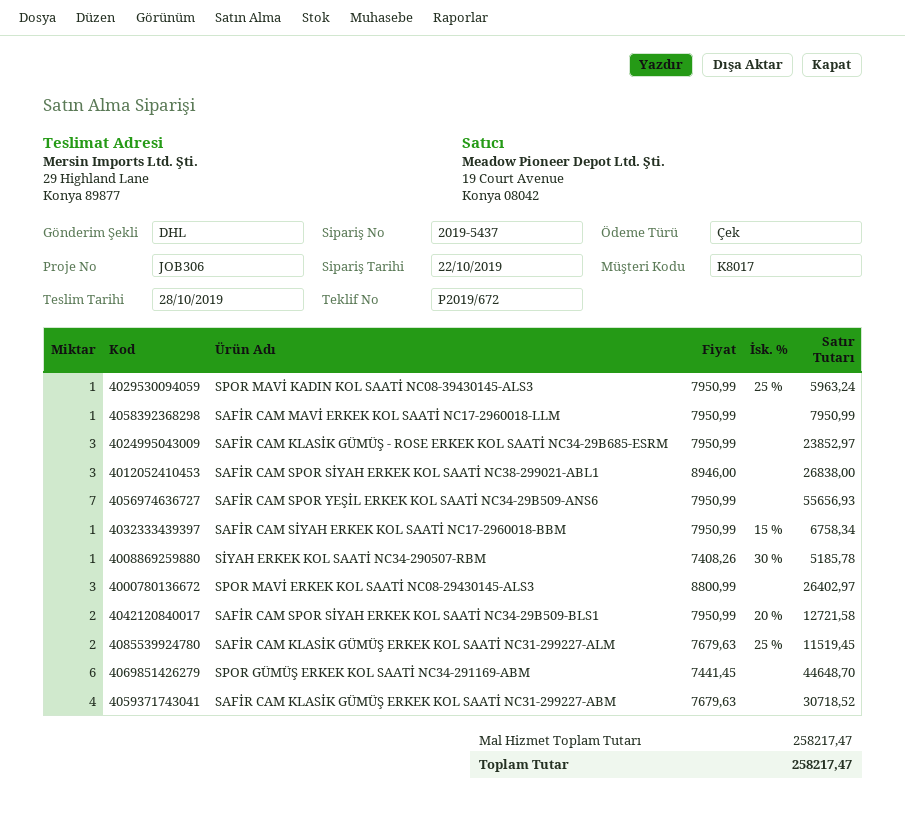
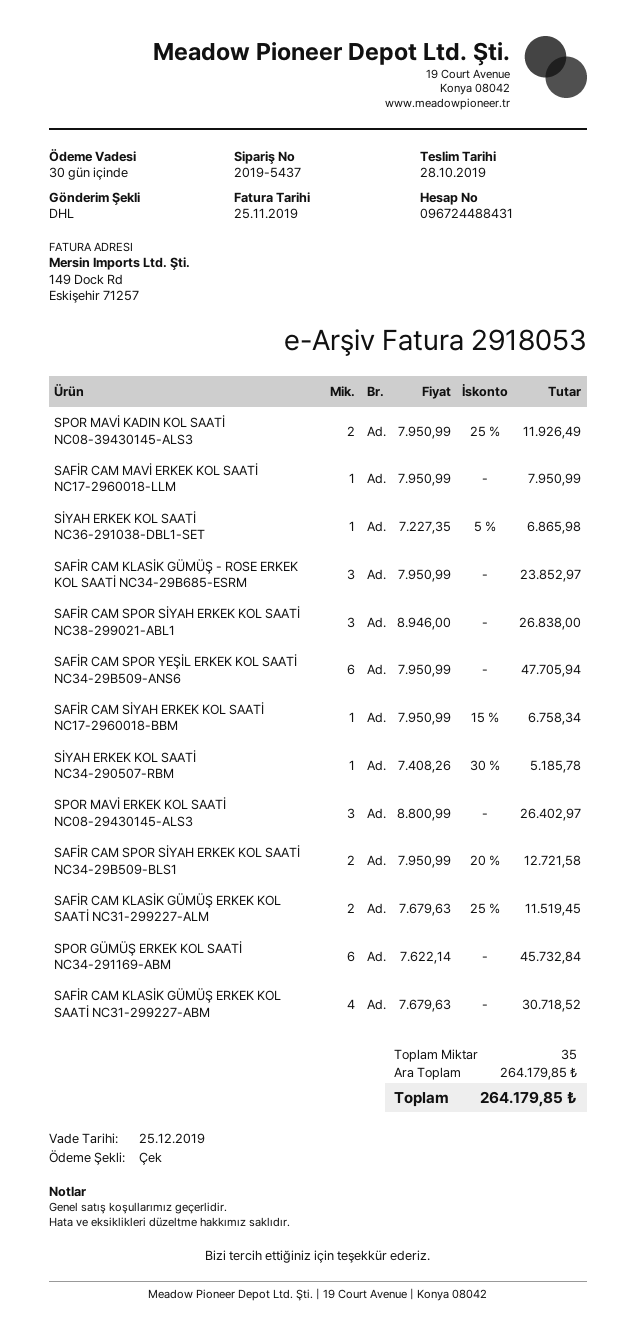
SPOR MAVİ KADIN KOL SAATİ NC08-39430145-ALS3: 1 x 7950.99 - 25% = 5963.24 -> 2 x 7950.99 - 25% = 11926.49
SAFİR CAM SPOR YEŞİL ERKEK KOL SAATİ NC34-29B509-ANS6: 7 x 7950.99 = 55656.93 -> 6 x 7950.99 = 47705.94
SPOR GÜMÜŞ ERKEK KOL SAATİ NC34-291169-ABM: 6 x 7441.45 = 44648.70 -> 6 x 7622.14 = 45732.84
SİYAH ERKEK KOL SAATİ NC36-291038-DBL1-SET: none -> 1 x 7227.35 - 5% = 6865.98
subtotal: 258217.47 -> 264179.85
total: 258217.47 -> 264179.85

